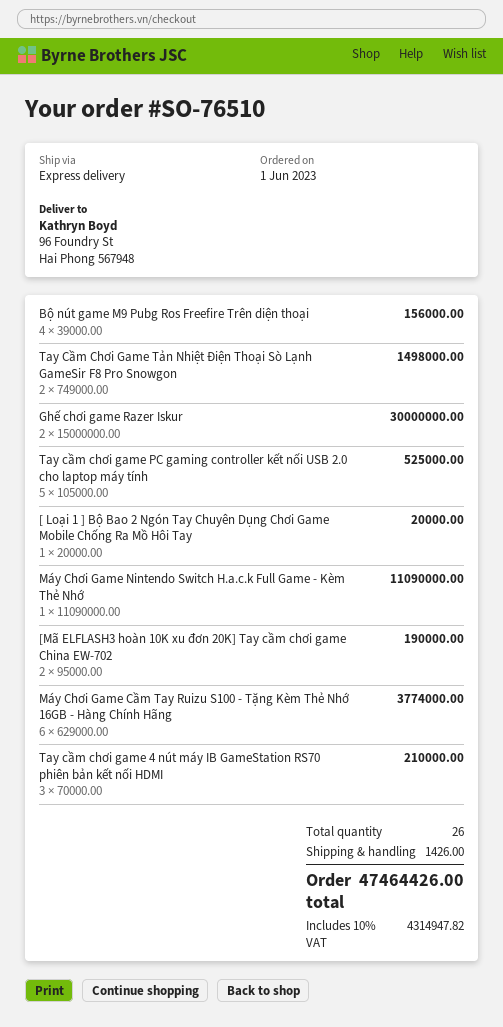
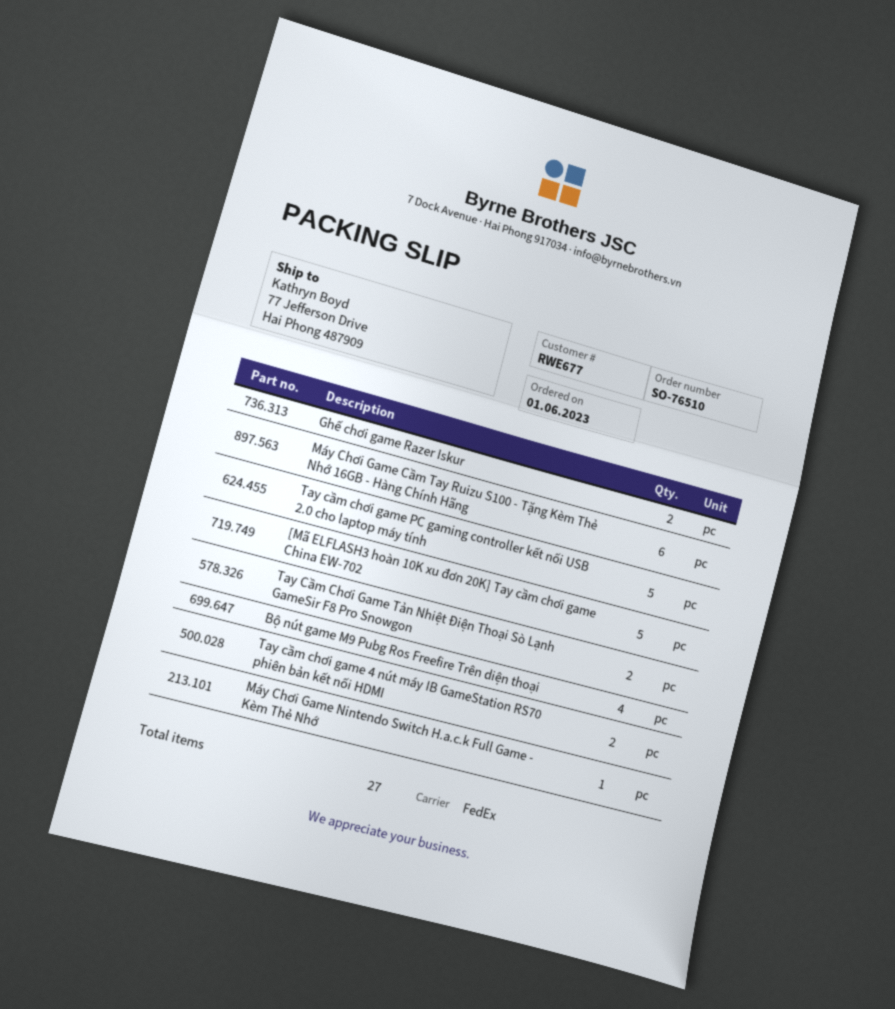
shipping method: express -> FedEx
ship to: 96 Foundry St, Hai Phong 567948 -> 77 Jefferson Drive, Hai Phong 487909
[ Loại 1 ] Bộ Bao 2 Ngón Tay Chuyên Dụng Chơi Game Mobile Chống Ra Mồ Hôi Tay: 1 -> none
[Mã ELFLASH3 hoàn 10K xu đơn 20K] Tay cầm chơi game China EW-702: 2 -> 5
Tay cầm chơi game 4 nút máy IB GameStation RS70 phiên bản kết nối HDMI: 3 -> 2
total quantity: 26 -> 27

